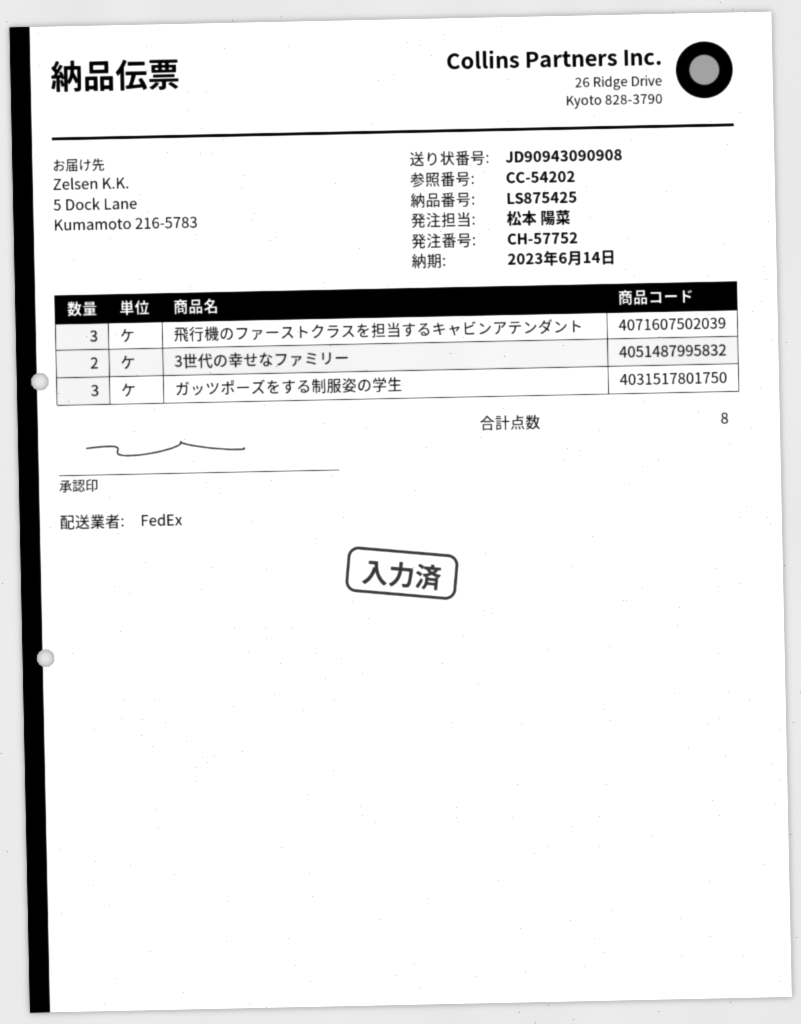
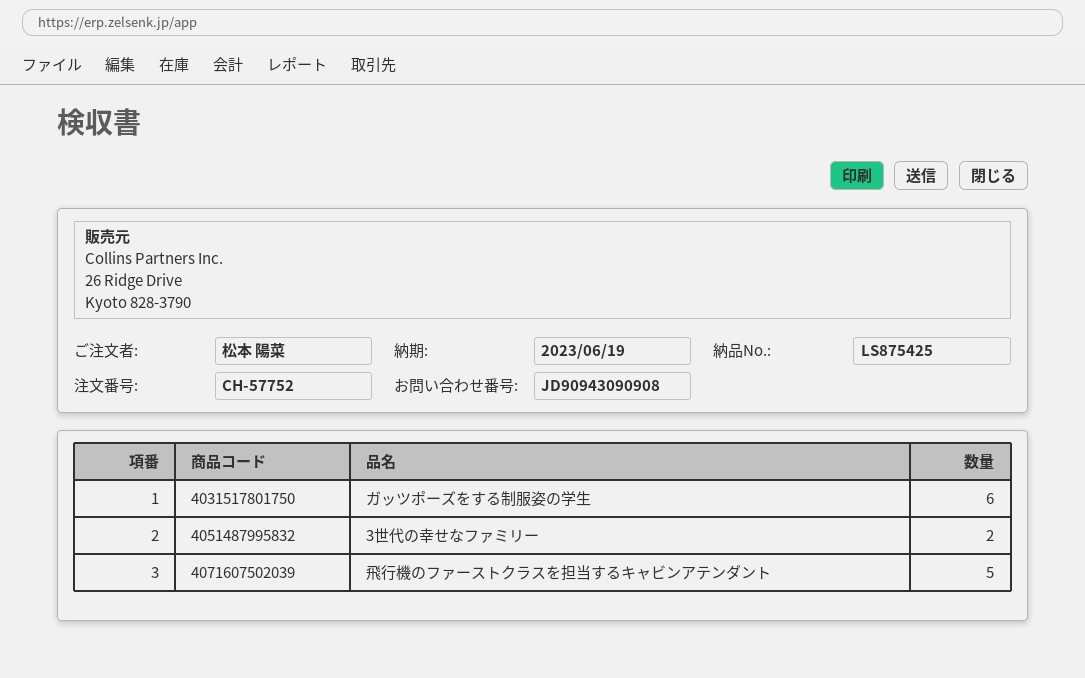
delivery date: 2023-06-14 -> 2023-06-19
飛行機のファーストクラスを担当するキャビンアテンダント: 3 -> 5
ガッツポーズをする制服姿の学生: 3 -> 6

